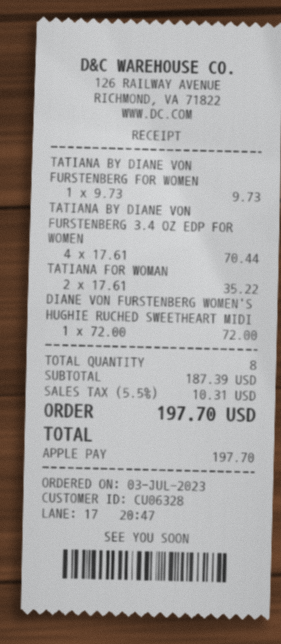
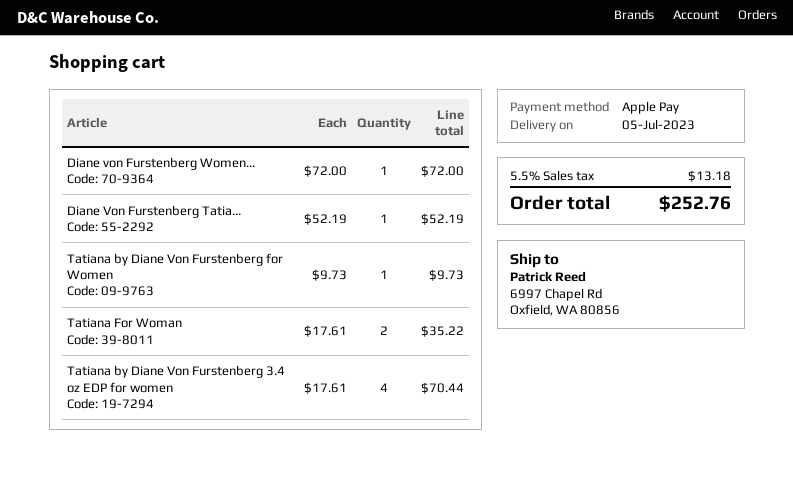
Diane Von Furstenberg Tatia...: none -> 1 x 52.19 = 52.19
tax: 5.5% = 10.31 -> 5.5% = 13.18
total: 197.70 -> 252.76

